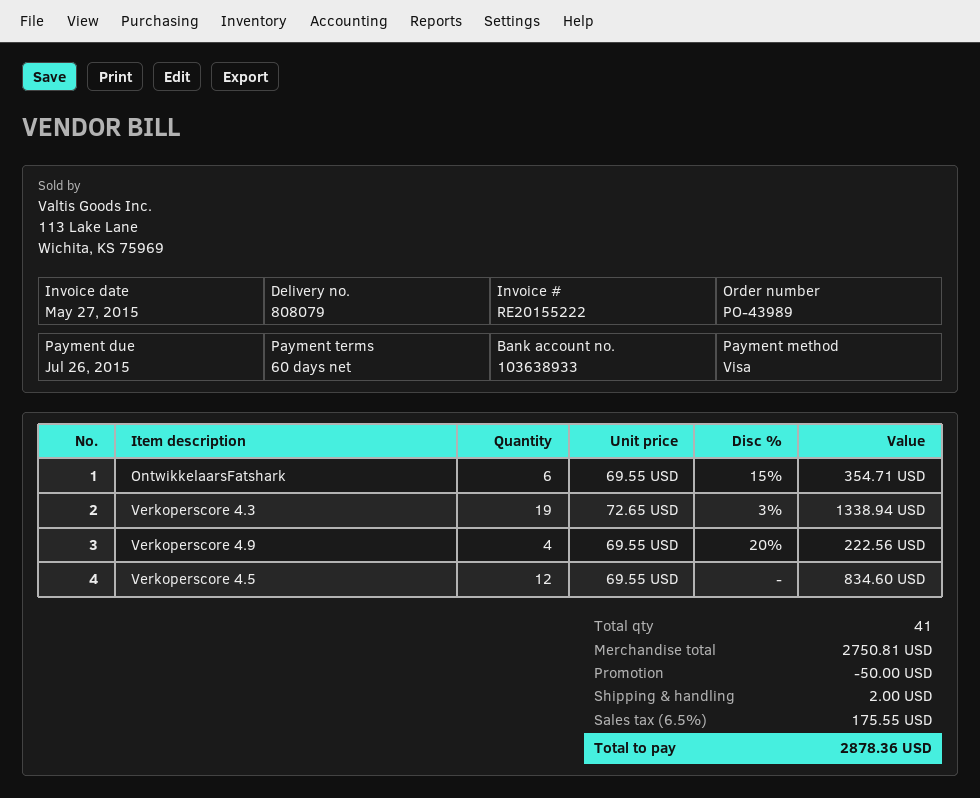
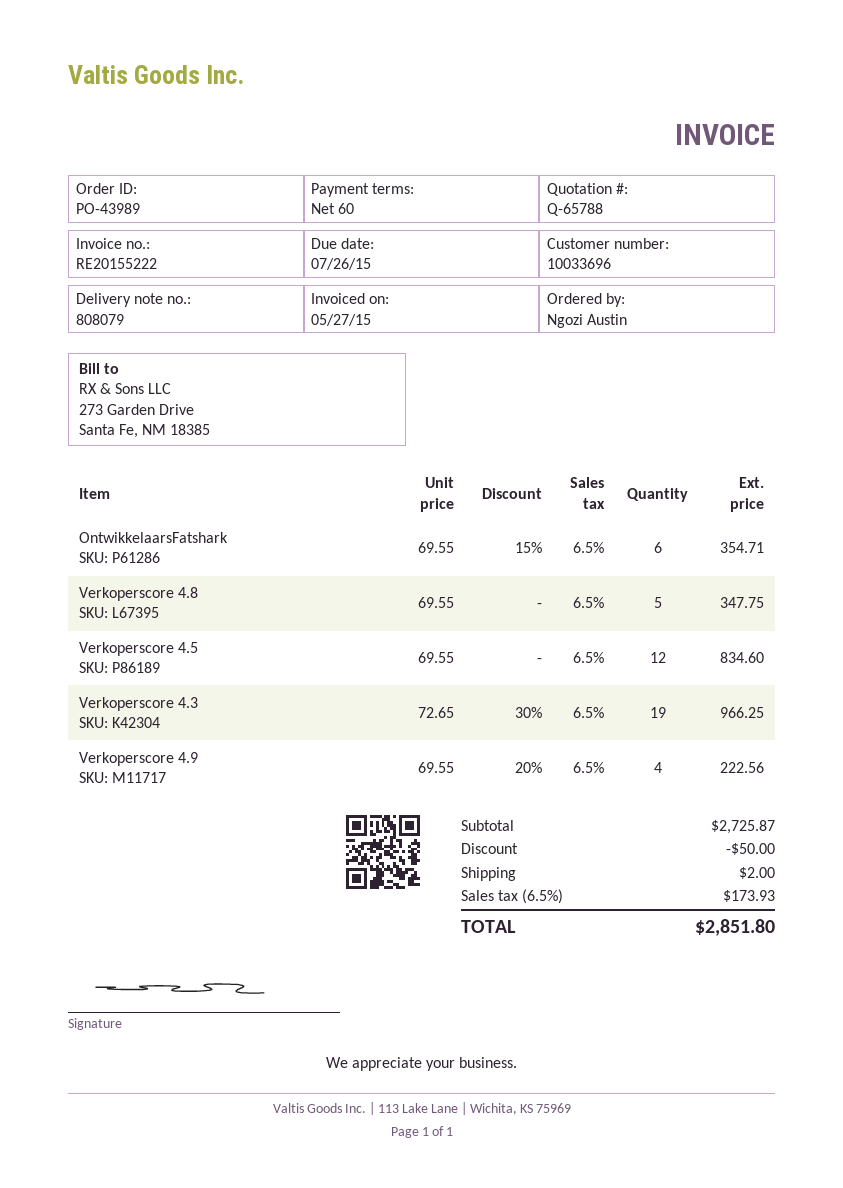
Verkoperscore 4.3: 19 x 72.65 - 3% = 1338.94 -> 19 x 72.65 - 30% = 966.25
Verkoperscore 4.8: none -> 5 x 69.55 = 347.75
subtotal: 2750.81 -> 2725.87
tax: 6.5% = 175.55 -> 6.5% = 173.93
total: 2878.36 -> 2851.80

